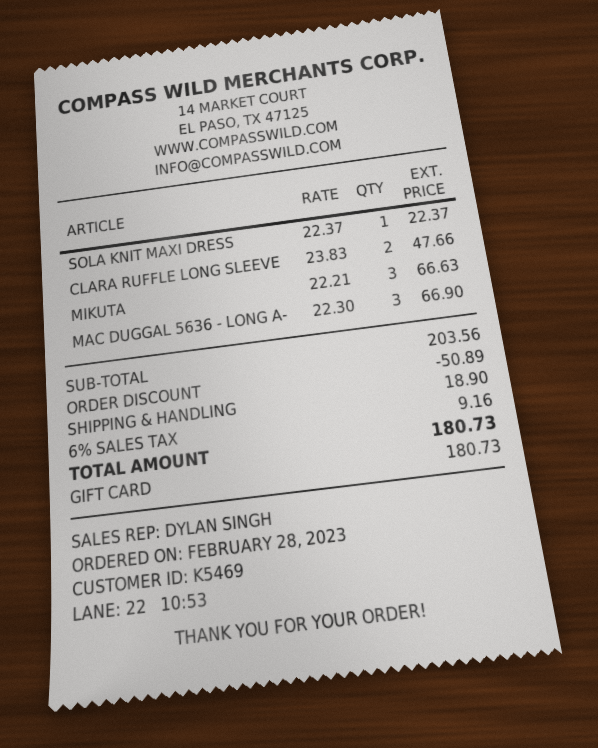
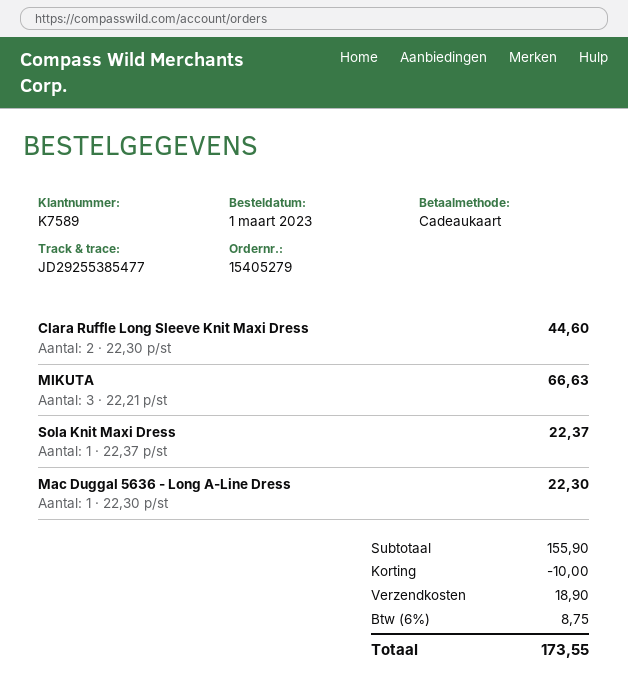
order date: 2023-02-28 -> 2023-03-01
customer number: K5469 -> K7589
CLARA RUFFLE LONG SLEEVE: 2 x 23.83 = 47.66 -> 2 x 22.30 = 44.60
MAC DUGGAL 5636 - LONG A-: 3 x 22.30 = 66.90 -> 1 x 22.30 = 22.30
subtotal: 203.56 -> 155.90
discount: 50.89 -> 10.00
tax: 6% = 9.16 -> 6% = 8.75
total: 180.73 -> 173.55

